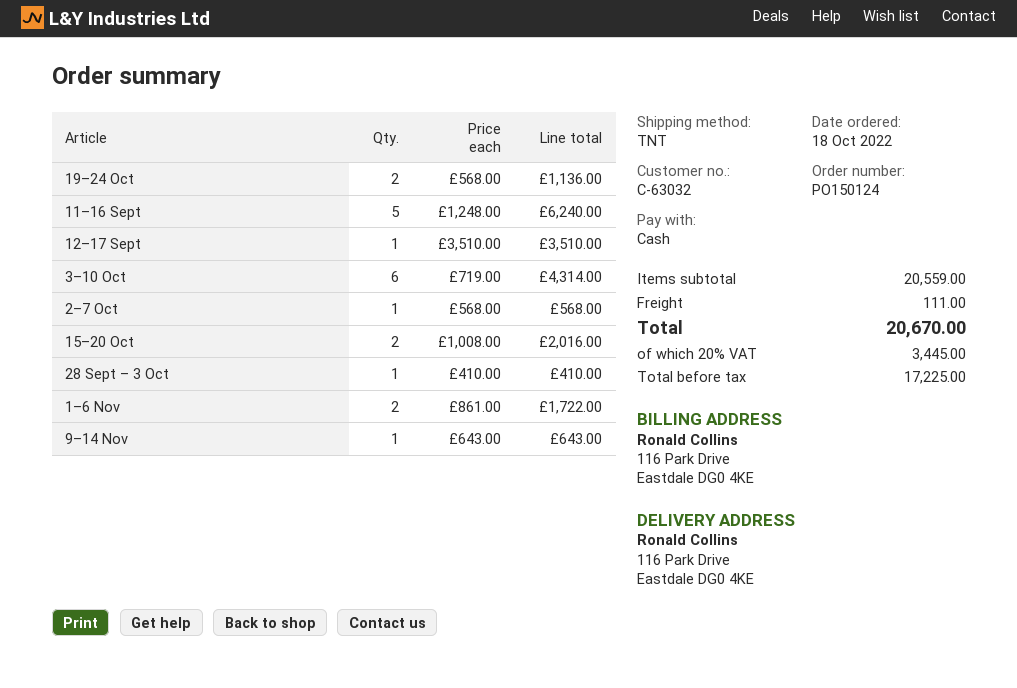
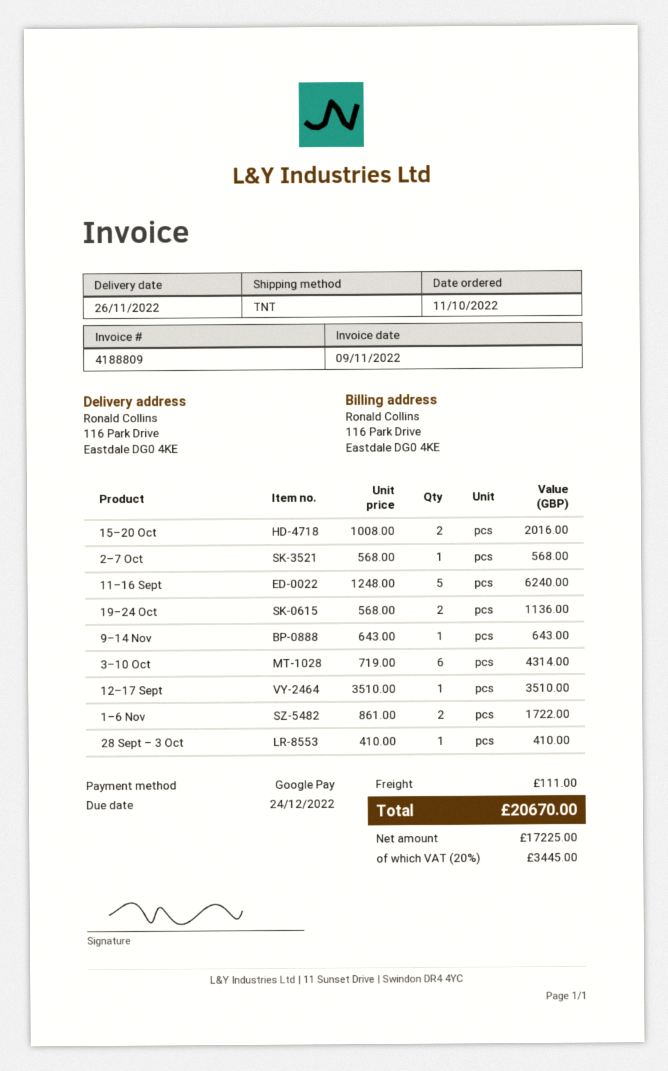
order date: 2022-10-18 -> 2022-10-11
payment method: cash -> Google Pay

